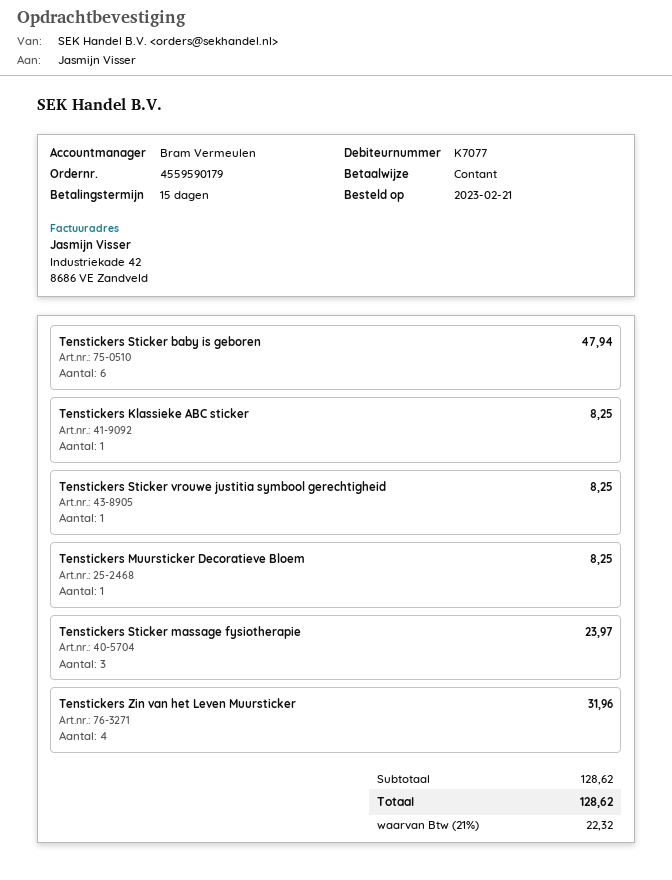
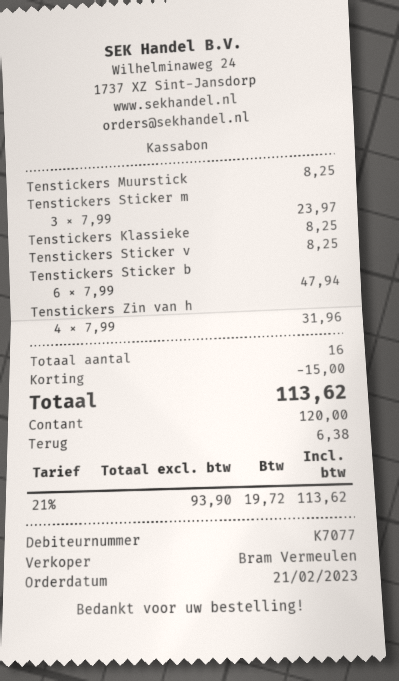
discount: none -> 15.00
tax: 21% = 22.32 -> 21% = 19.72
total: 128.62 -> 113.62

